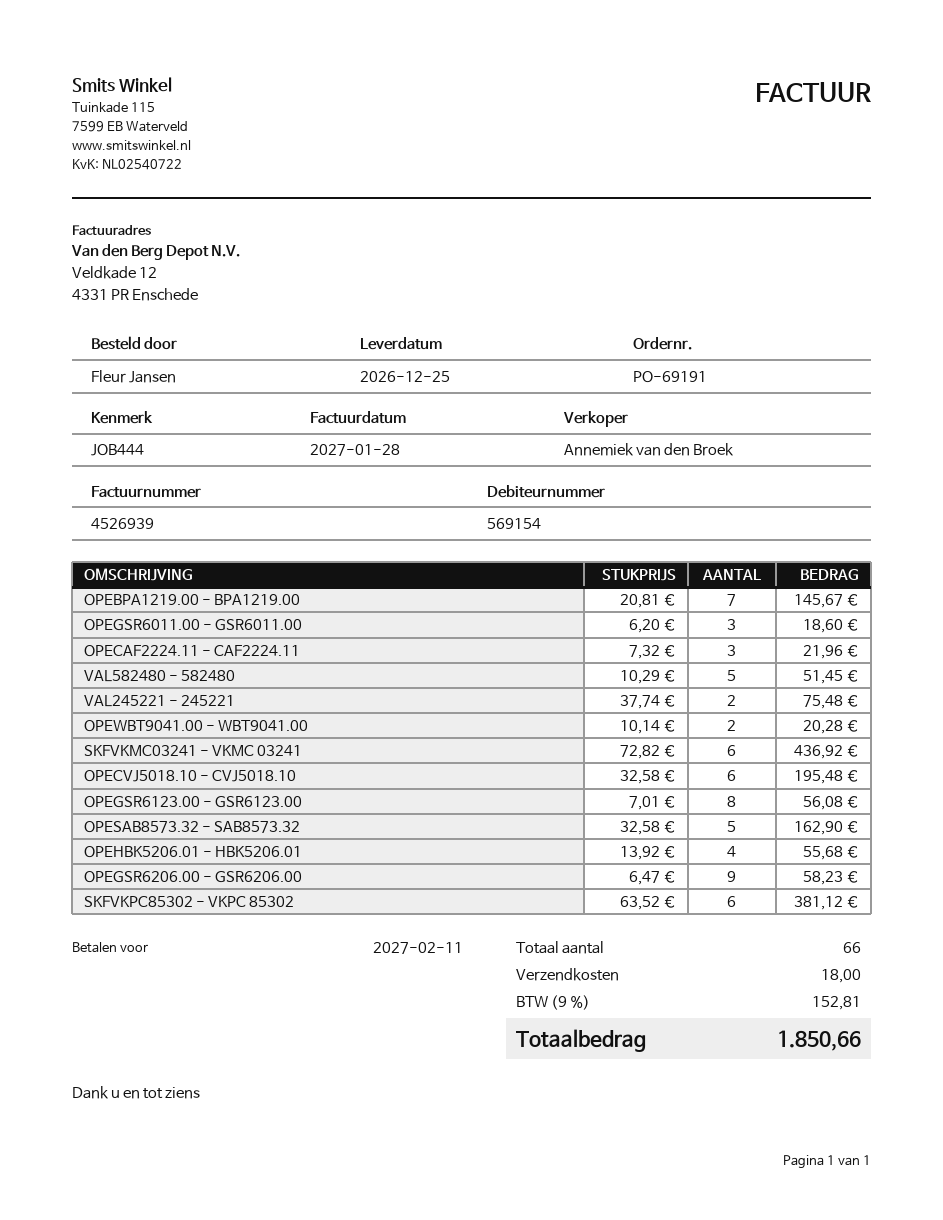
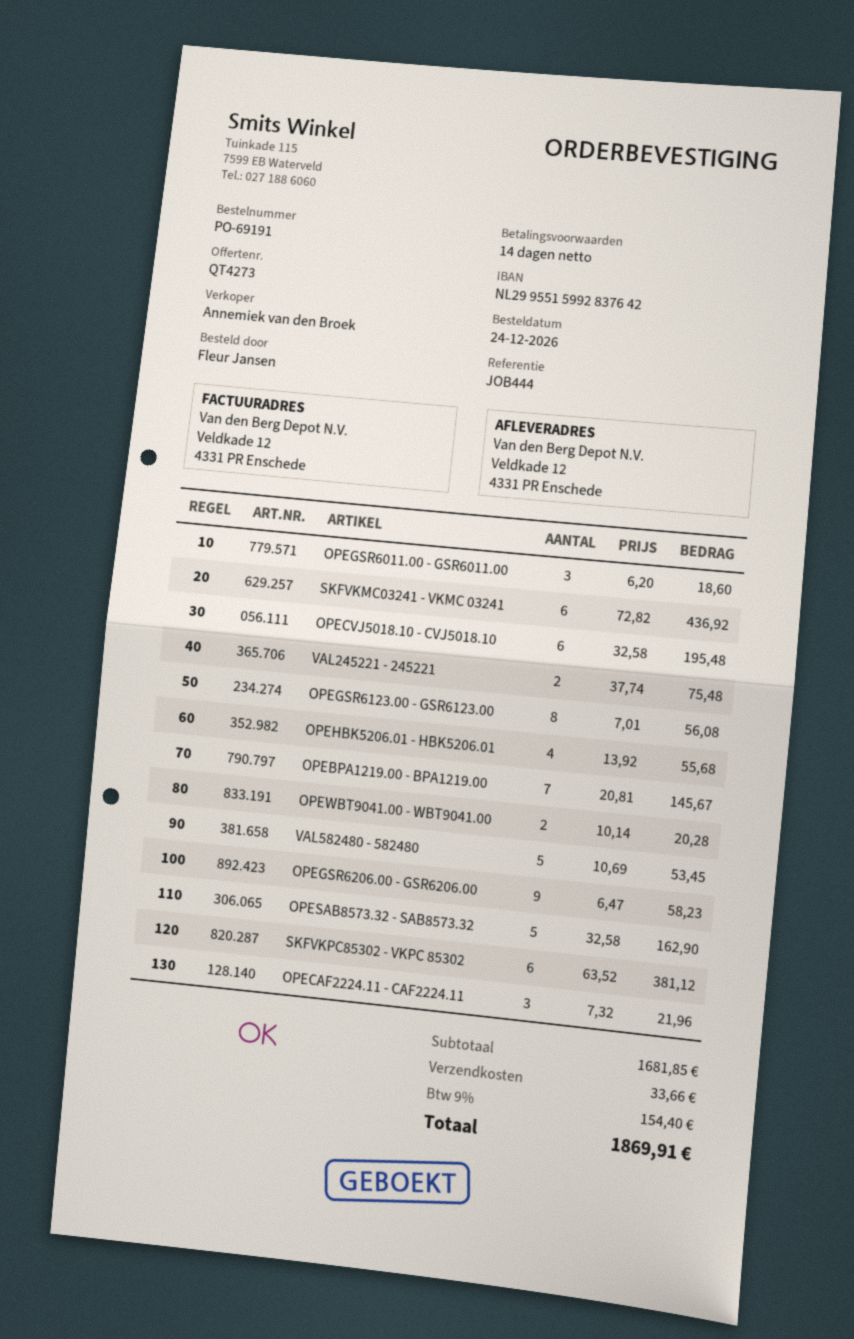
VAL582480 - 582480: 5 x 10.29 = 51.45 -> 5 x 10.69 = 53.45
shipping: 18.00 -> 33.66
tax: 9% = 152.81 -> 9% = 154.40
total: 1850.66 -> 1869.91

